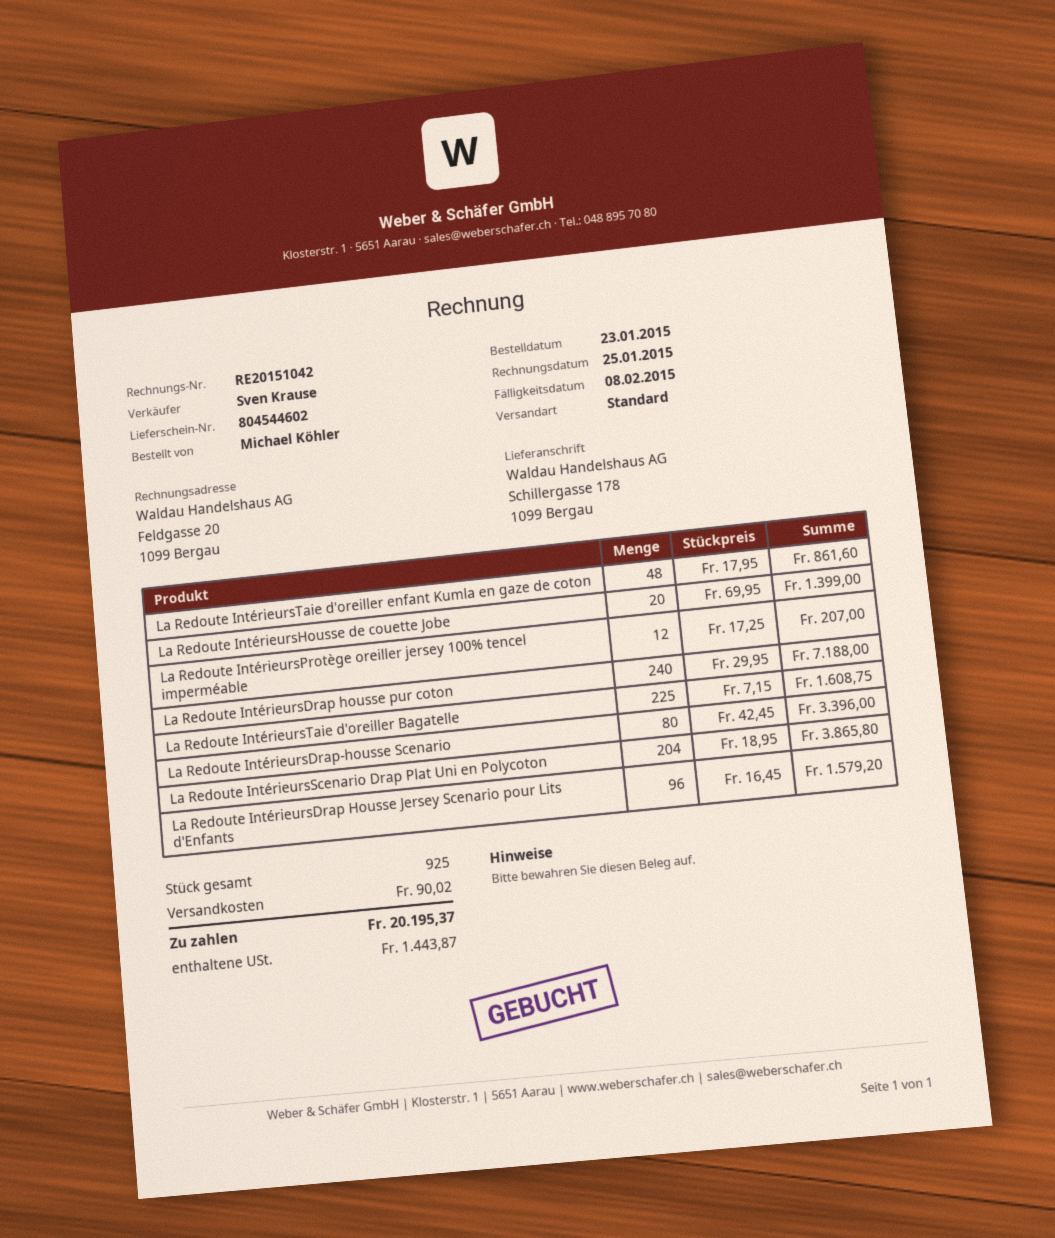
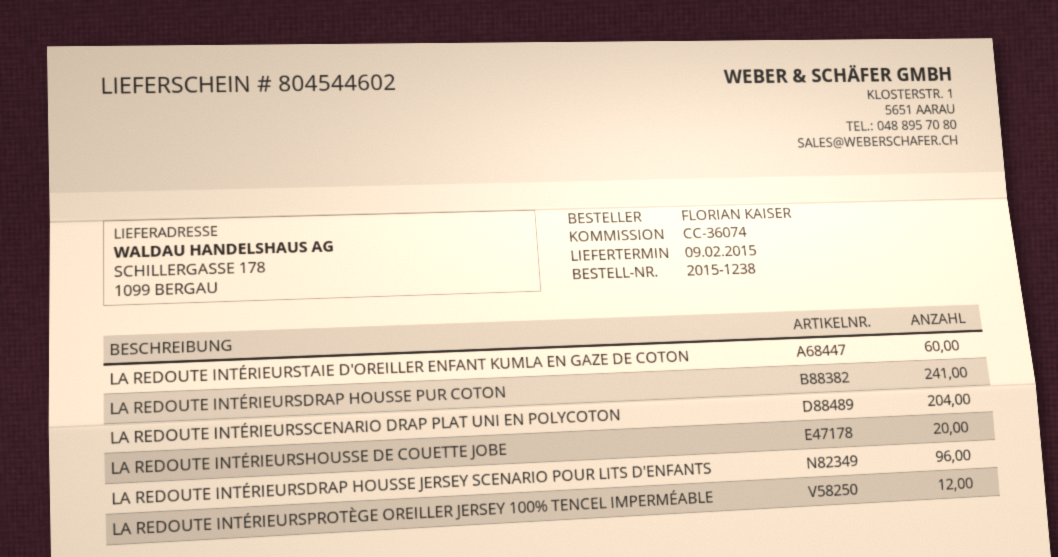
ordered by: Michael Köhler -> FLORIAN KAISER
La Redoute IntérieursTaie d'oreiller enfant Kumla en gaze de coton: 48 -> 60
La Redoute IntérieursDrap housse pur coton: 240 -> 241
La Redoute IntérieursTaie d'oreiller Bagatelle: 225 -> none
La Redoute IntérieursDrap-housse Scenario: 80 -> none

